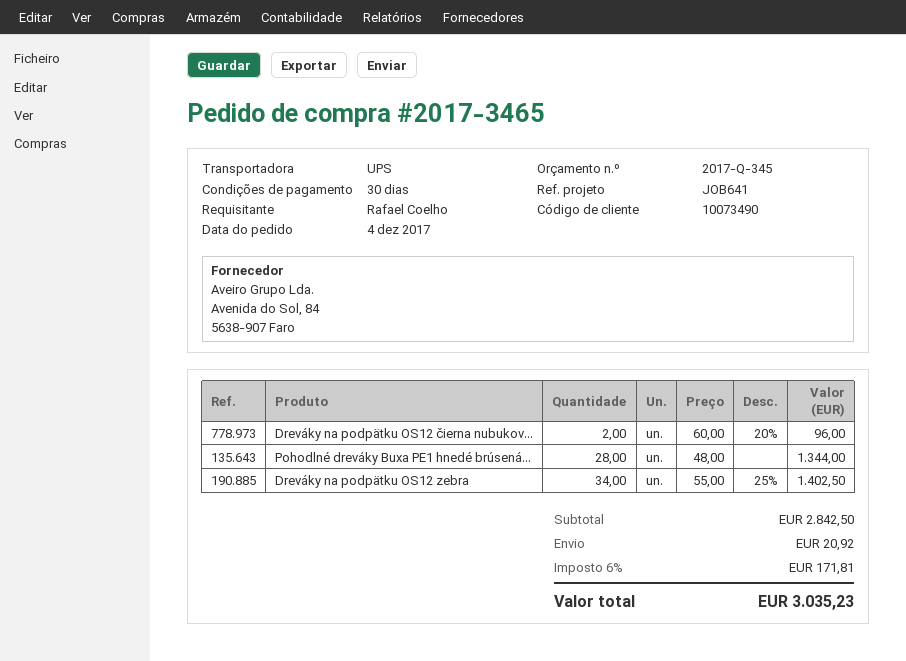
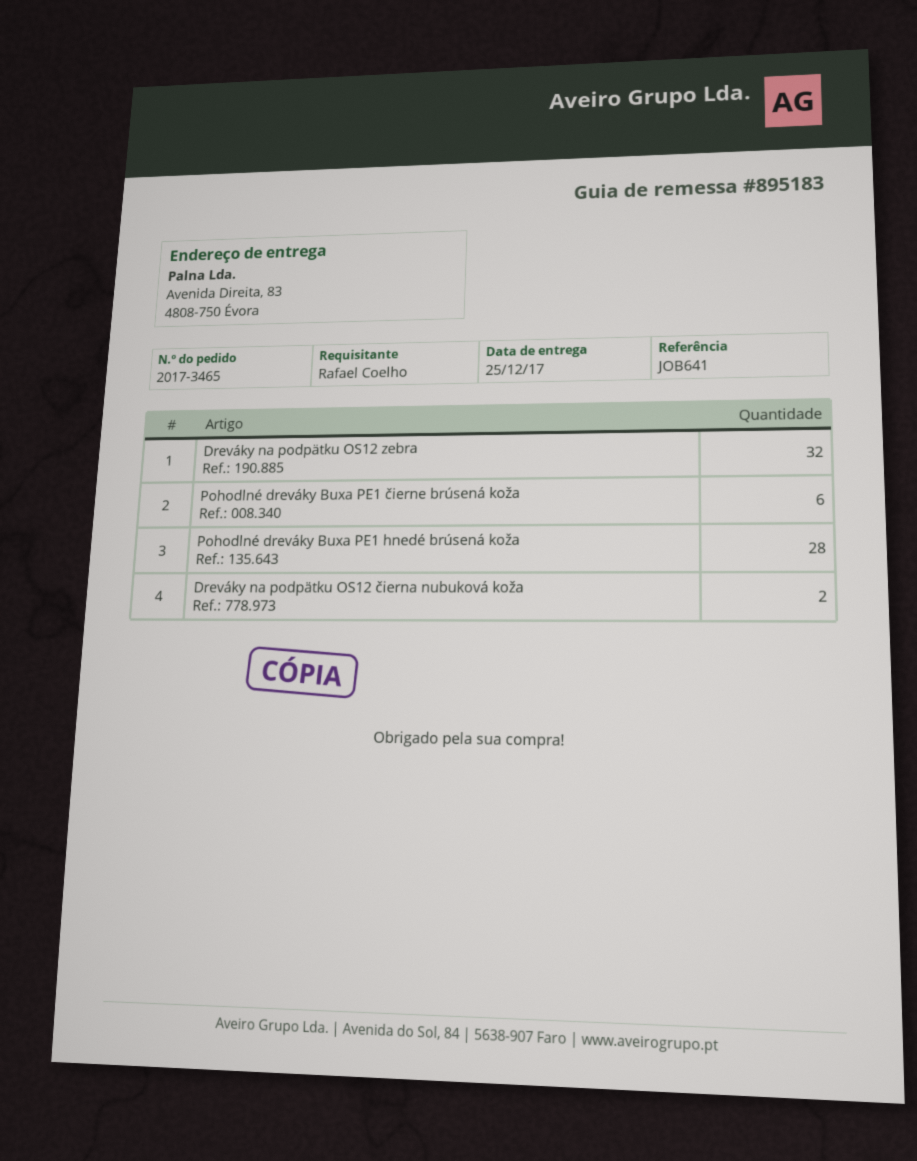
Dreváky na podpätku OS12 zebra: 34 -> 32
Pohodlné dreváky Buxa PE1 čierne brúsená koža: none -> 6

